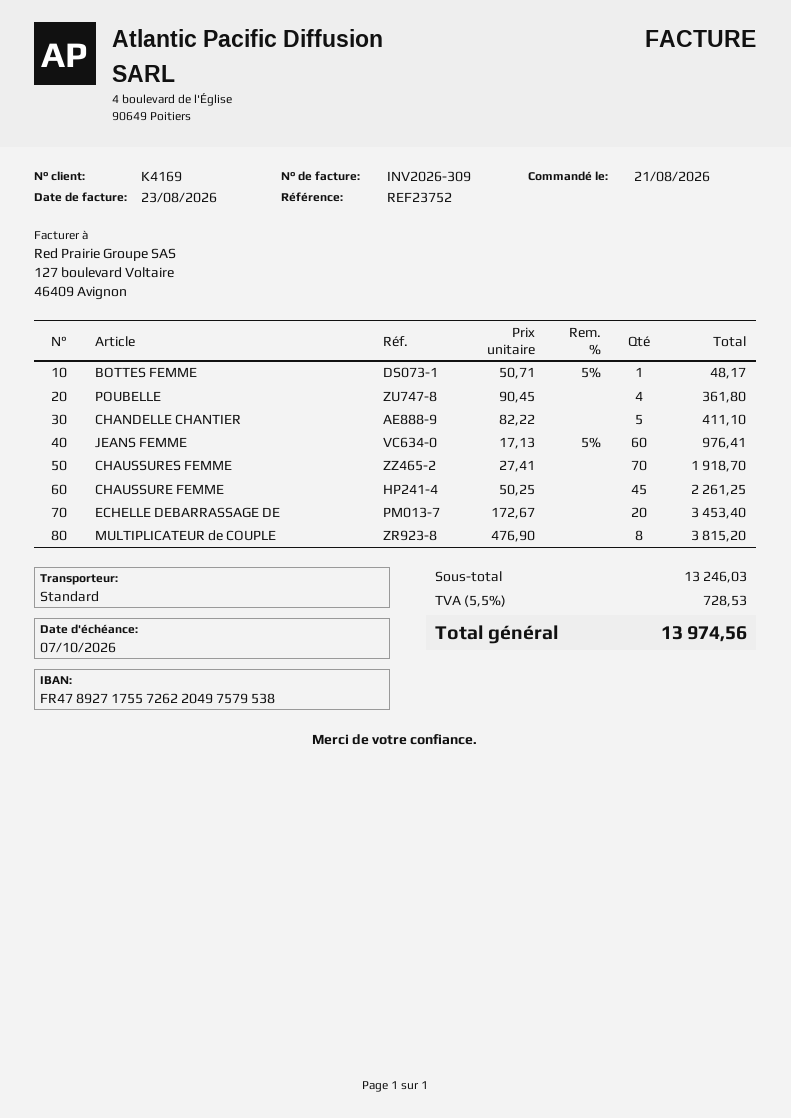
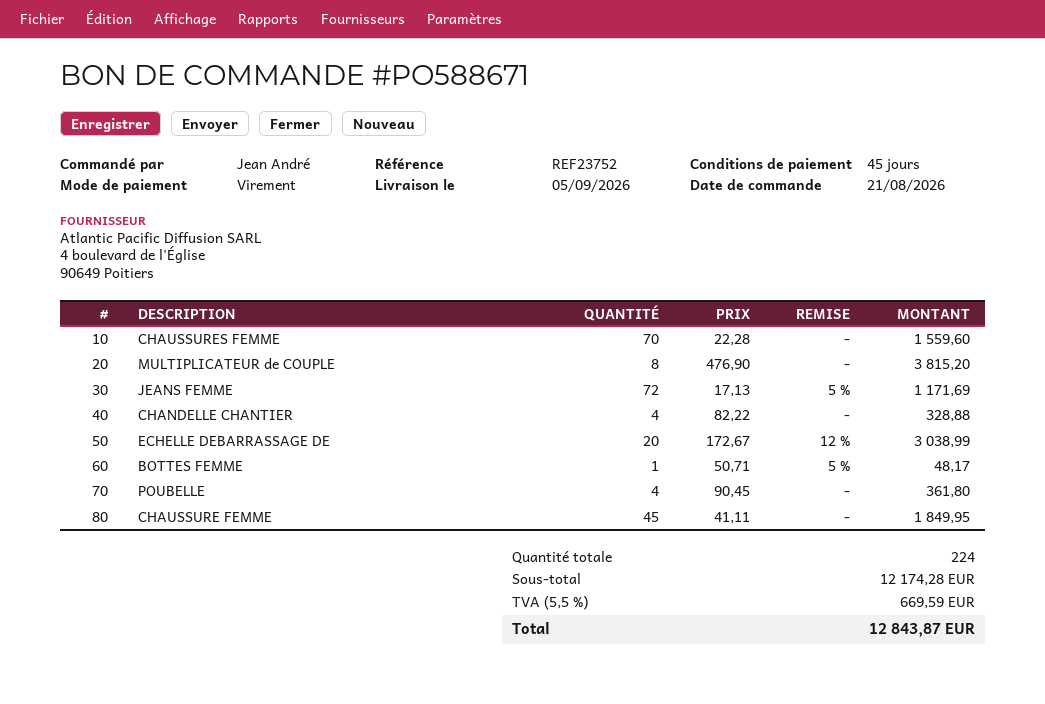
CHANDELLE CHANTIER: 5 x 82.22 = 411.10 -> 4 x 82.22 = 328.88
JEANS FEMME: 60 x 17.13 - 5% = 976.41 -> 72 x 17.13 - 5% = 1171.69
CHAUSSURES FEMME: 70 x 27.41 = 1918.70 -> 70 x 22.28 = 1559.60
CHAUSSURE FEMME: 45 x 50.25 = 2261.25 -> 45 x 41.11 = 1849.95
ECHELLE DEBARRASSAGE DE: 20 x 172.67 = 3453.40 -> 20 x 172.67 - 12% = 3038.99
subtotal: 13246.03 -> 12174.28
tax: 5.5% = 728.53 -> 5.5% = 669.59
total: 13974.56 -> 12843.87

